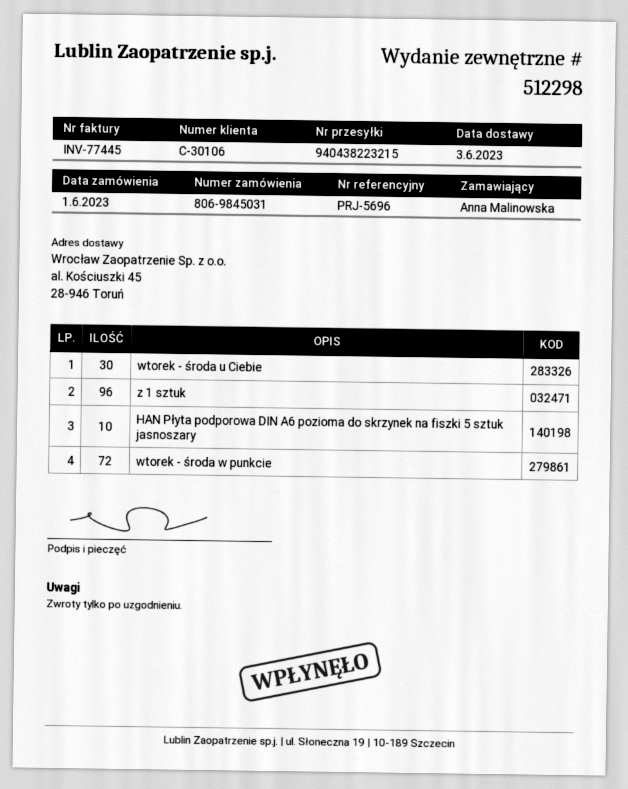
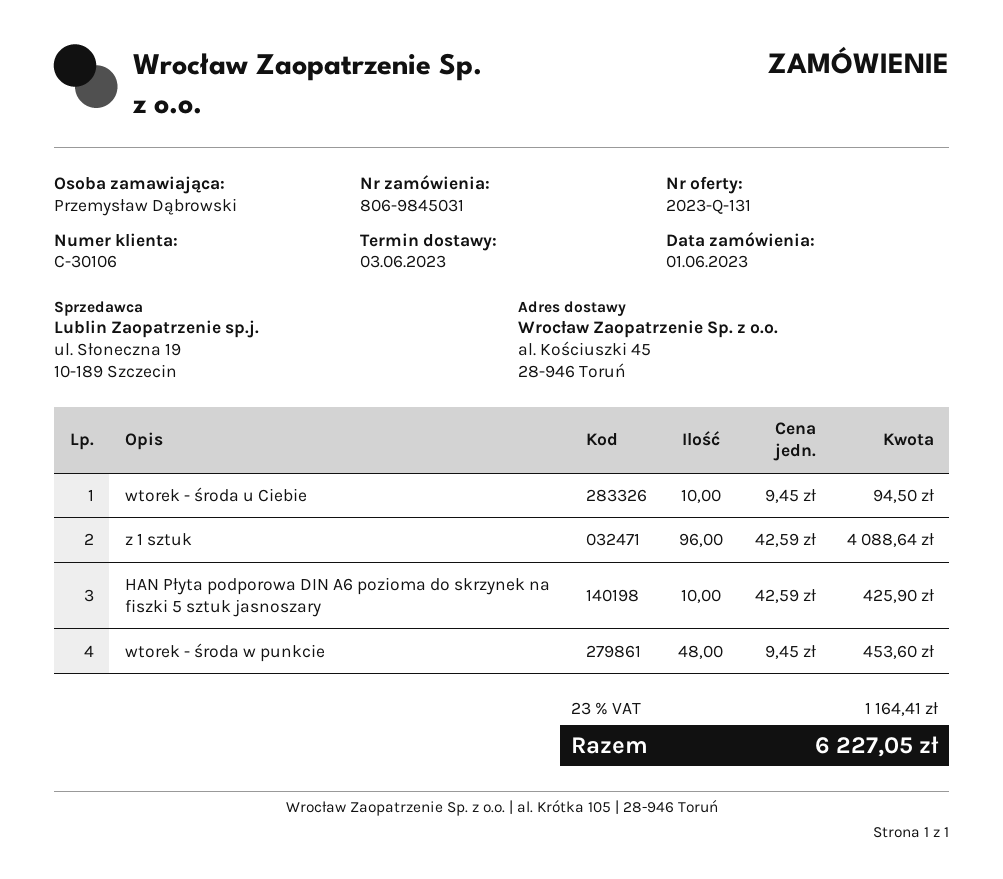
ordered by: Anna Malinowska -> Przemysław Dąbrowski
wtorek - środa u Ciebie: 30 -> 10
wtorek - środa w punkcie: 72 -> 48

